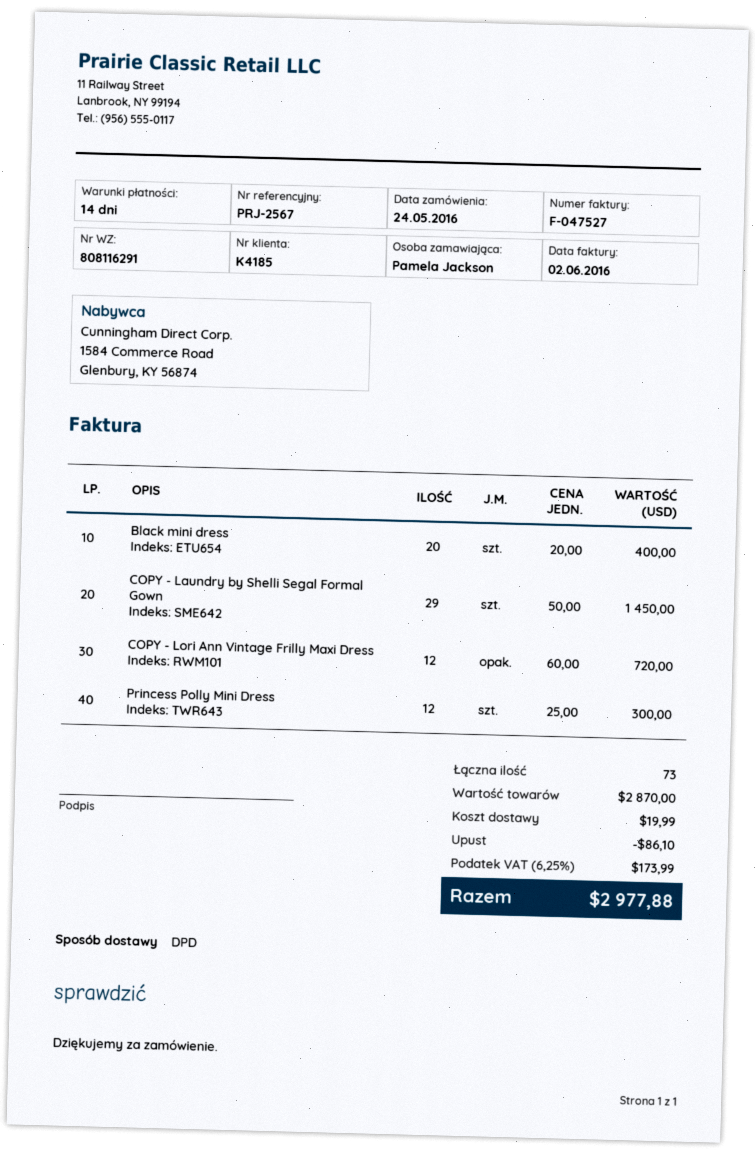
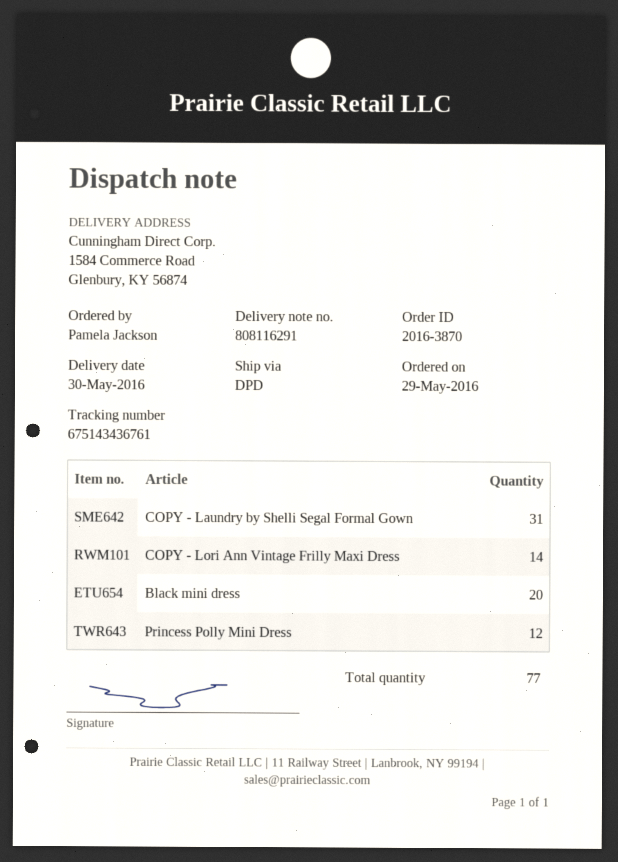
order date: 2016-05-24 -> 2016-05-29
COPY - Laundry by Shelli Segal Formal Gown: 29 -> 31
COPY - Lori Ann Vintage Frilly Maxi Dress: 12 -> 14
total quantity: 73 -> 77

